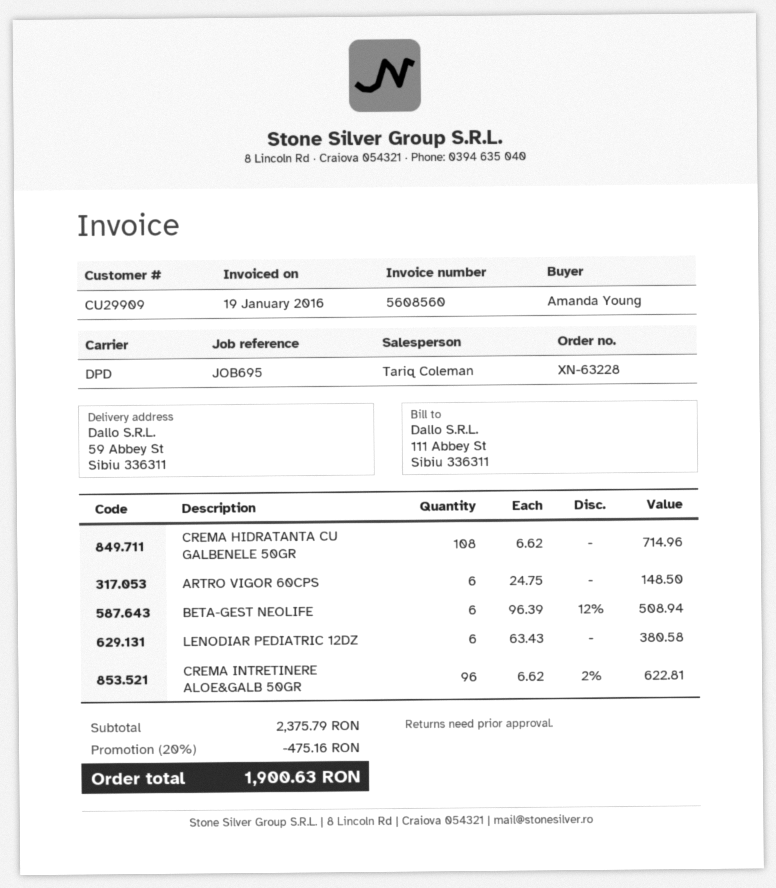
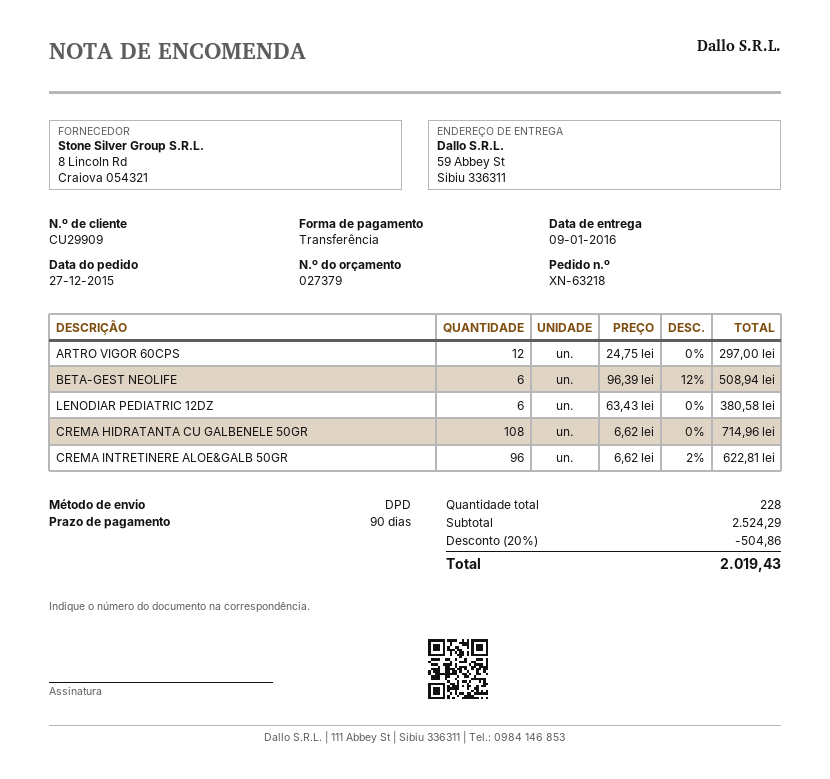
order number: XN-63228 -> XN-63218
ARTRO VIGOR 60CPS: 6 x 24.75 = 148.50 -> 12 x 24.75 = 297.00
subtotal: 2375.79 -> 2524.29
discount: 20% = 475.16 -> 20% = 504.86
total: 1900.63 -> 2019.43

